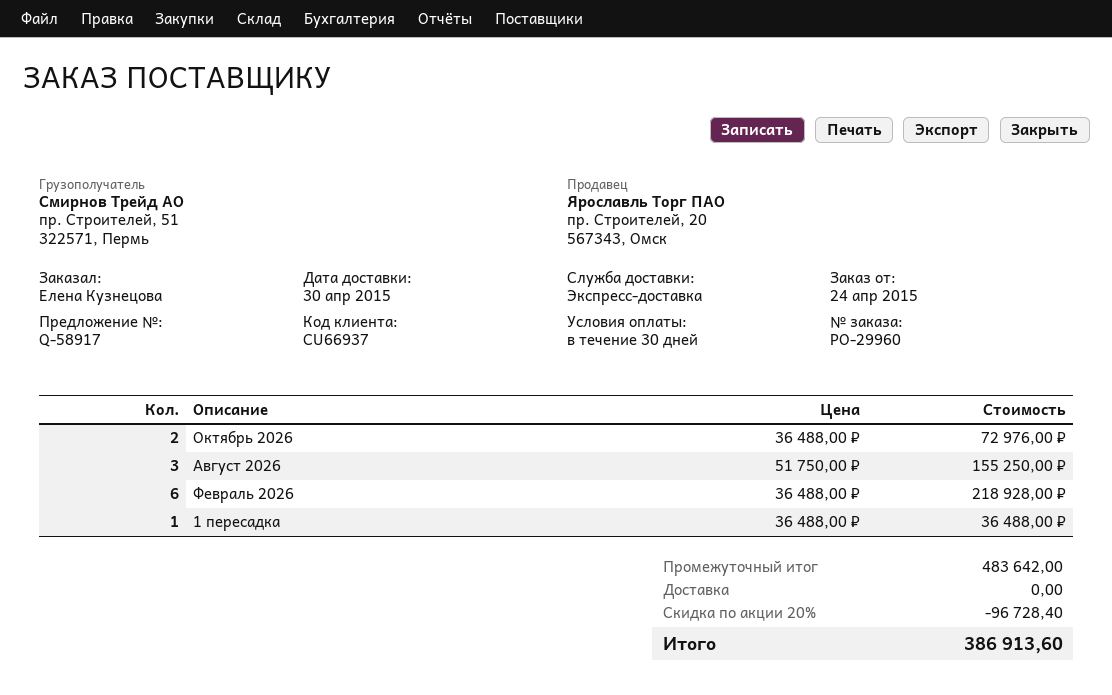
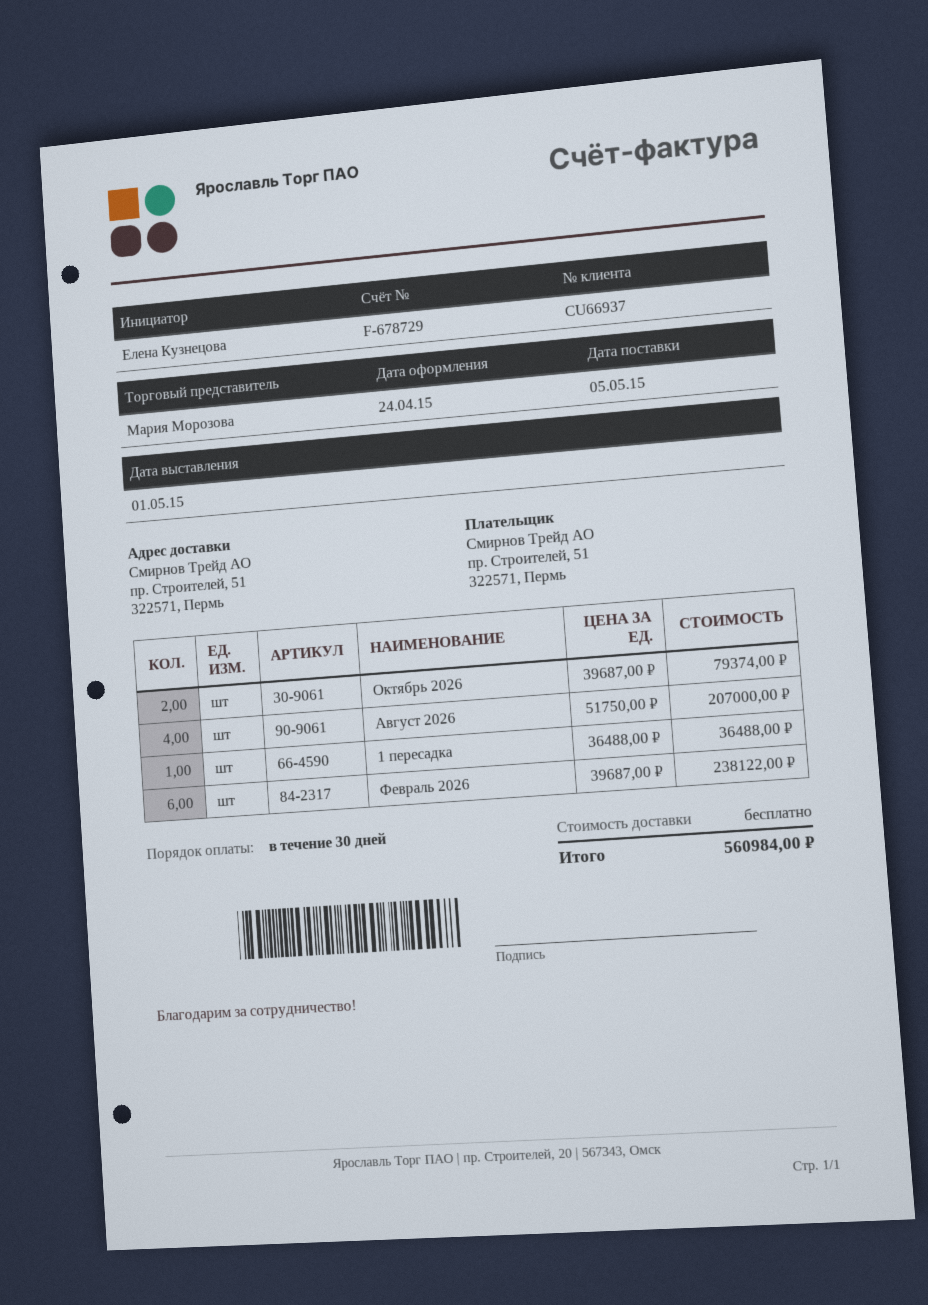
delivery date: 2015-04-30 -> 2015-05-05
Октябрь 2026: 2 x 36488.00 = 72976.00 -> 2 x 39687.00 = 79374.00
Август 2026: 3 x 51750.00 = 155250.00 -> 4 x 51750.00 = 207000.00
Февраль 2026: 6 x 36488.00 = 218928.00 -> 6 x 39687.00 = 238122.00
discount: 20% = 96728.40 -> none
total: 386913.60 -> 560984.00

